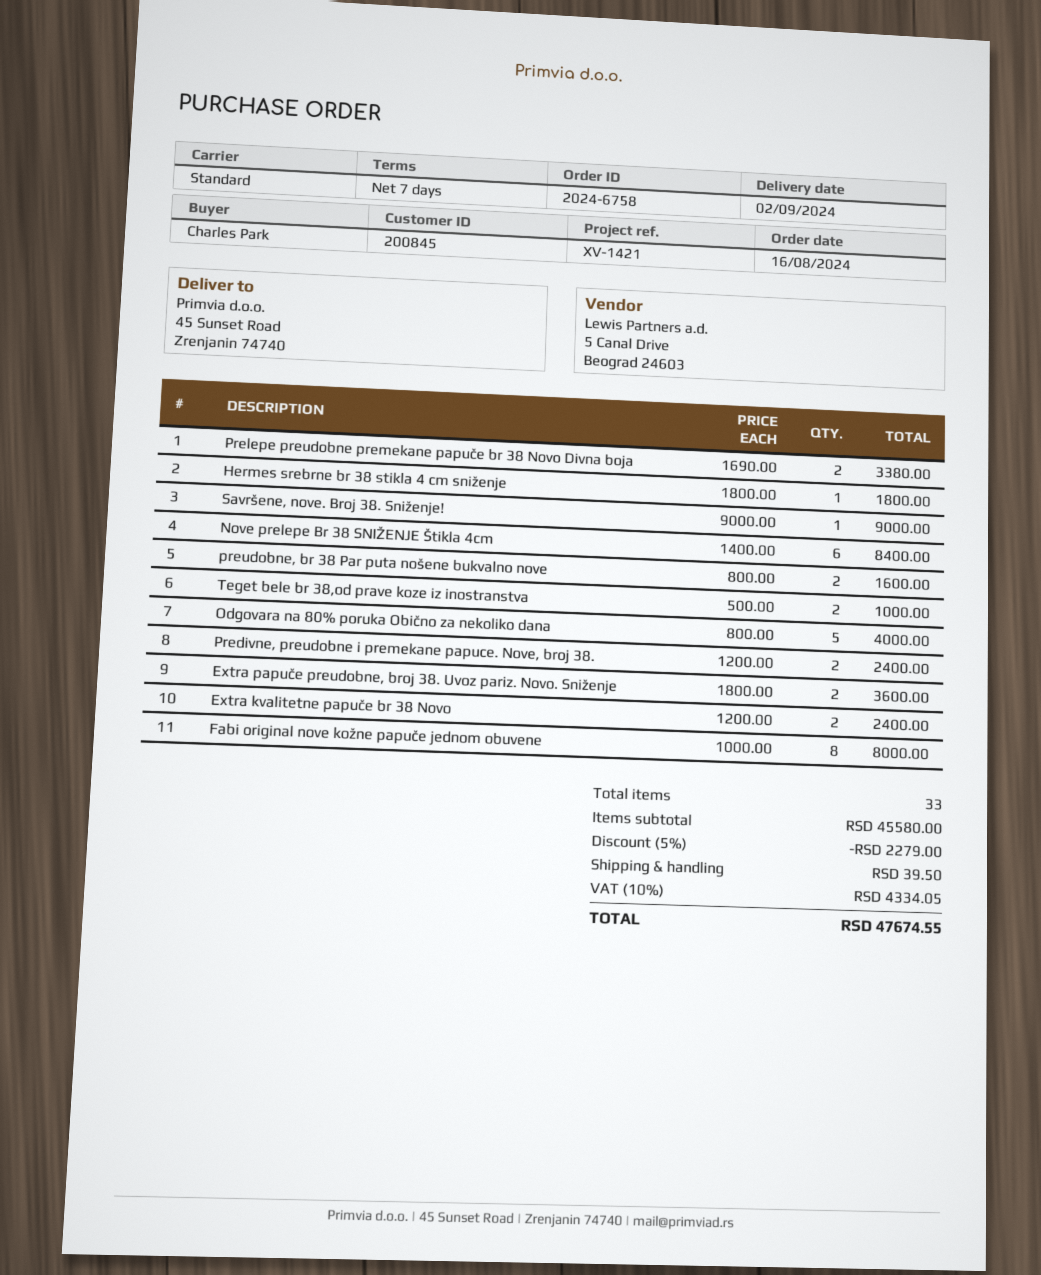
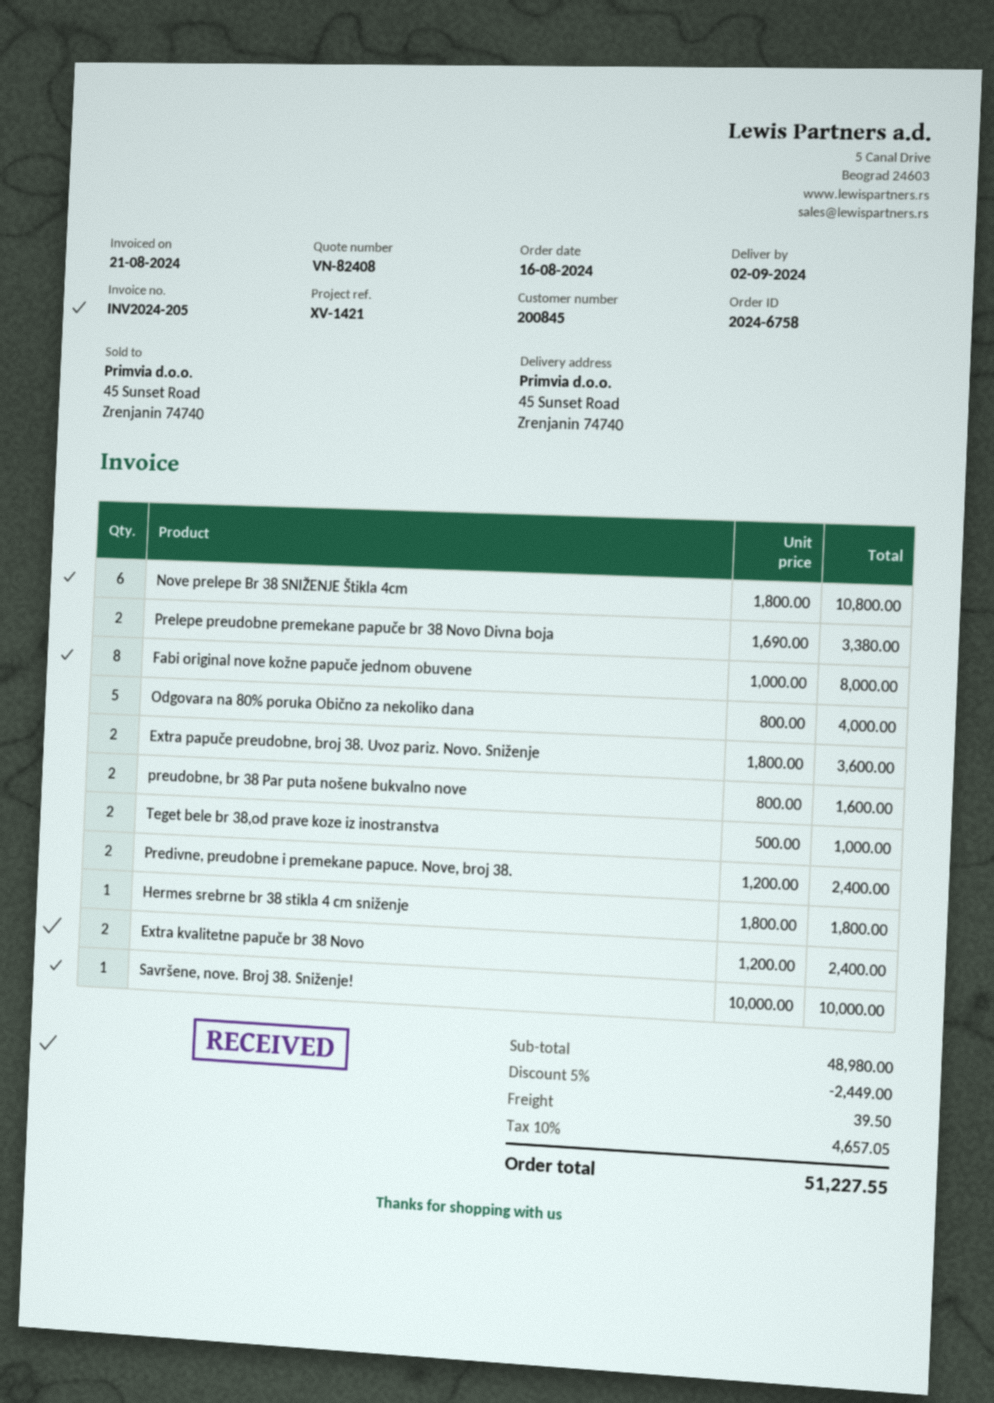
Savršene, nove. Broj 38. Sniženje!: 1 x 9000.00 = 9000.00 -> 1 x 10000.00 = 10000.00
Nove prelepe Br 38 SNIŽENJE Štikla 4cm: 6 x 1400.00 = 8400.00 -> 6 x 1800.00 = 10800.00
subtotal: 45580.00 -> 48980.00
discount: 5% = 2279.00 -> 5% = 2449.00
tax: 10% = 4334.05 -> 10% = 4657.05
total: 47674.55 -> 51227.55

